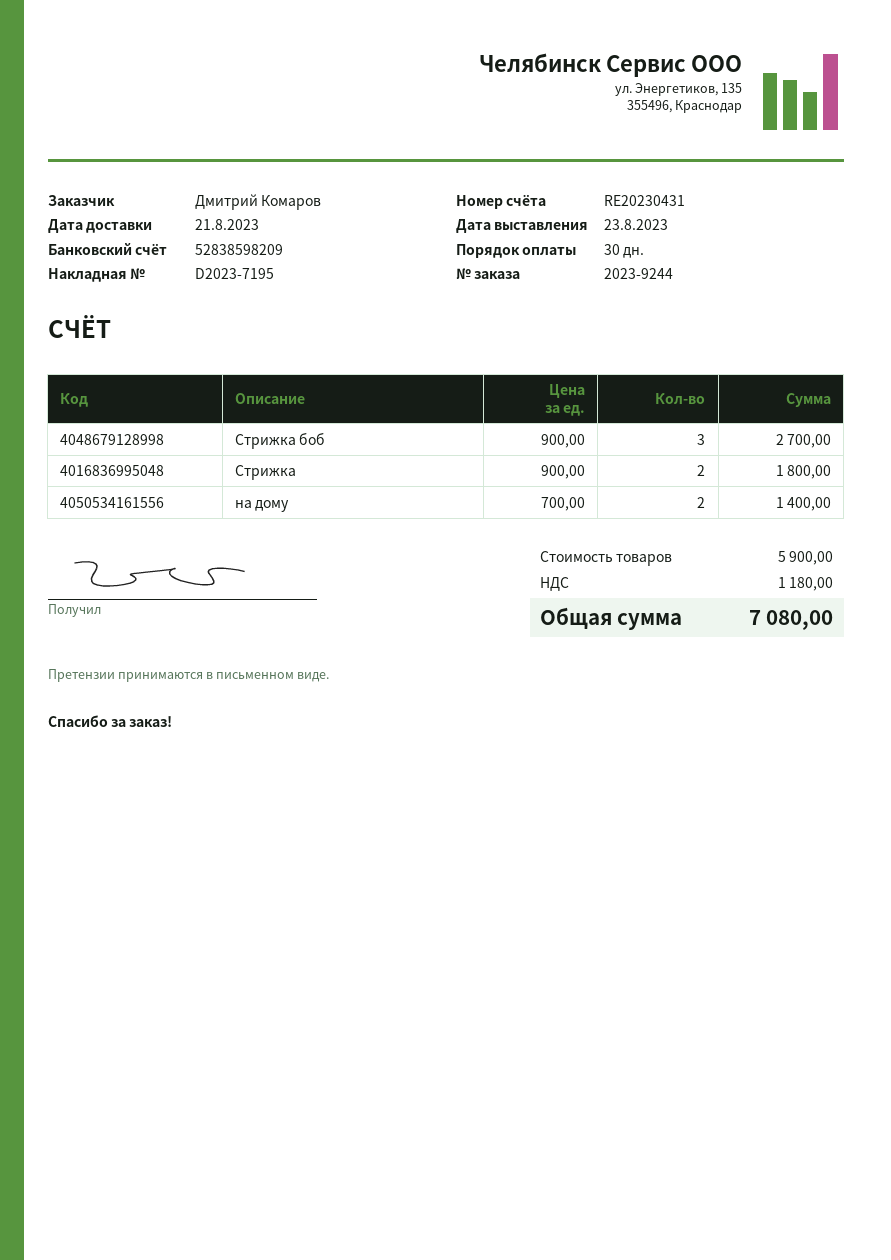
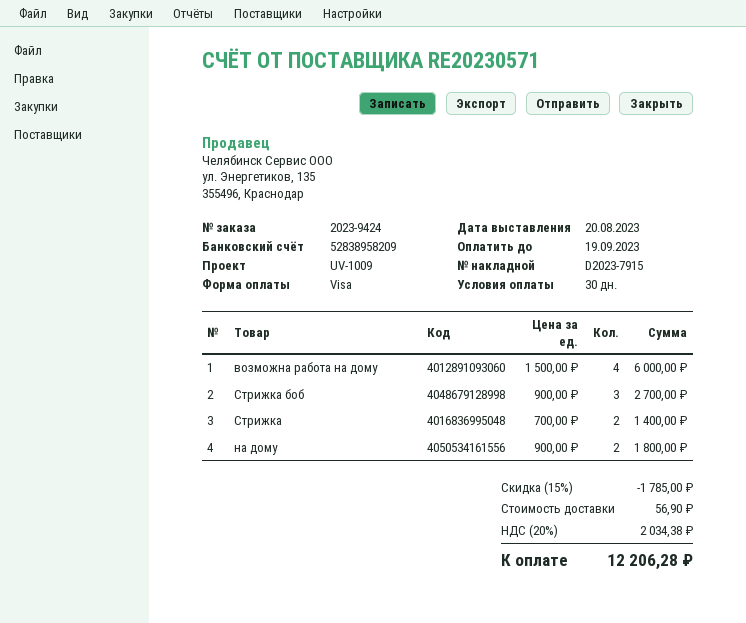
order number: 2023-9244 -> 2023-9424
delivery note number: D2023-7195 -> D2023-7915
invoice number: RE20230431 -> RE20230571
invoice date: 2023-08-23 -> 2023-08-20
bank account: 52838598209 -> 52838958209
Стрижка: 2 x 900.00 = 1800.00 -> 2 x 700.00 = 1400.00
на дому: 2 x 700.00 = 1400.00 -> 2 x 900.00 = 1800.00
возможна работа на дому: none -> 4 x 1500.00 = 6000.00
discount: none -> 15% = 1785.00
shipping: none -> 56.90
tax: 1180.00 -> 2034.38
total: 7080.00 -> 12206.28

